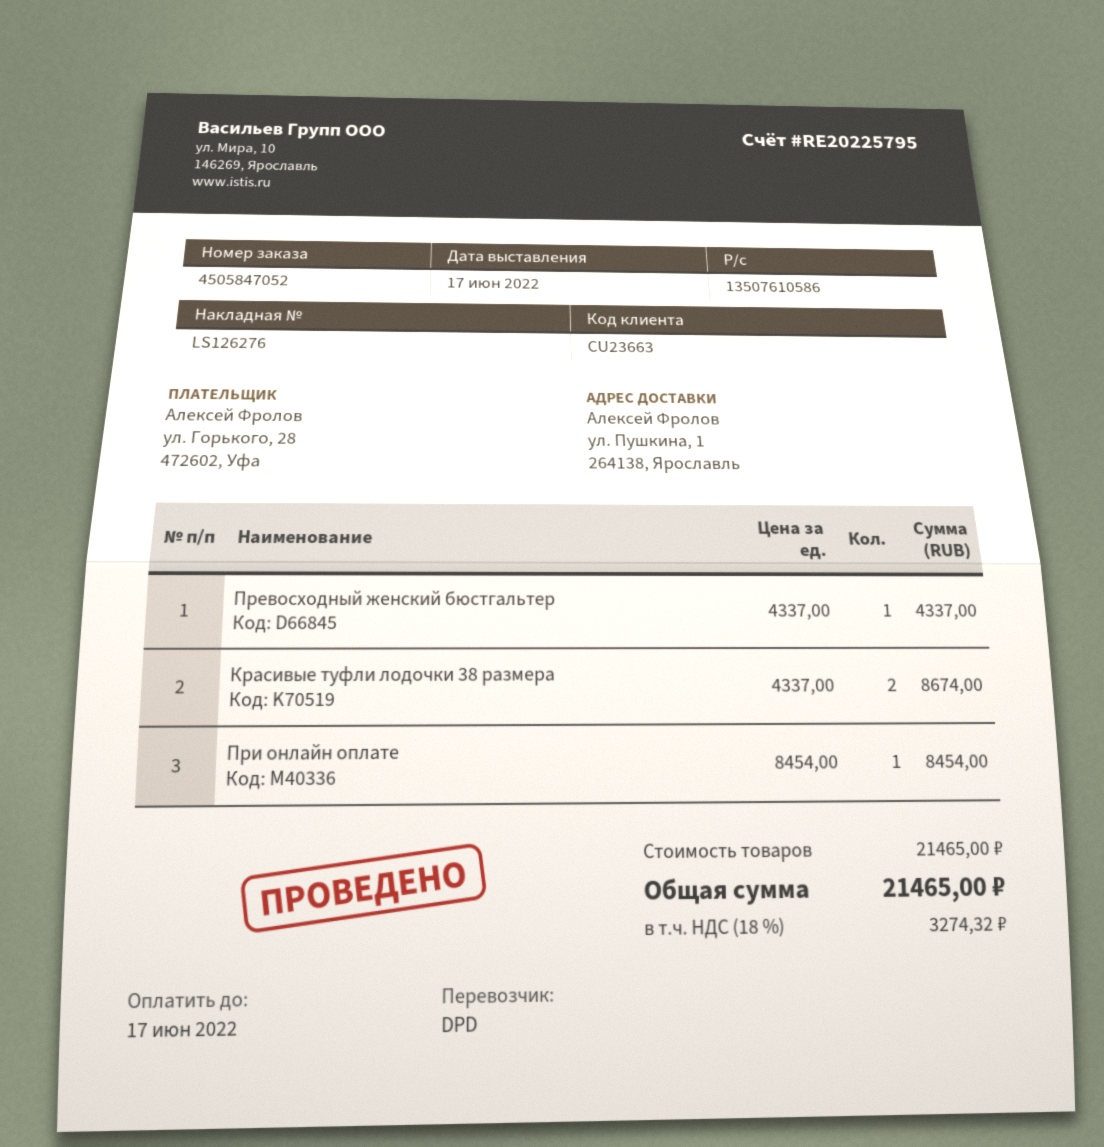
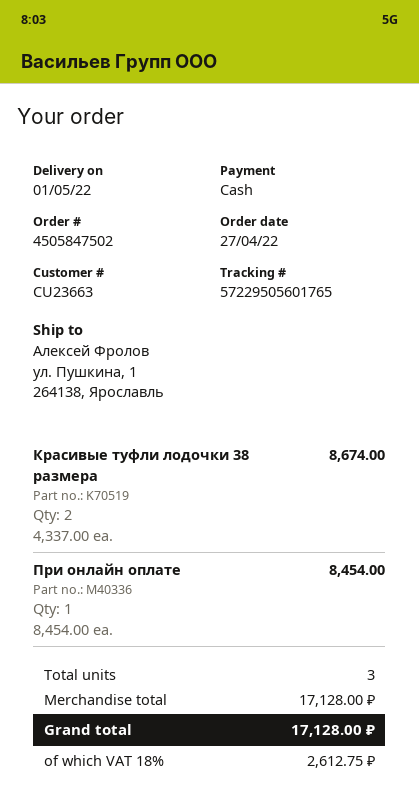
order number: 4505847052 -> 4505847502
Превосходный женский бюстгальтер: 1 x 4337.00 = 4337.00 -> none
subtotal: 21465.00 -> 17128.00
tax: 18% = 3274.32 -> 18% = 2612.75
total: 21465.00 -> 17128.00

